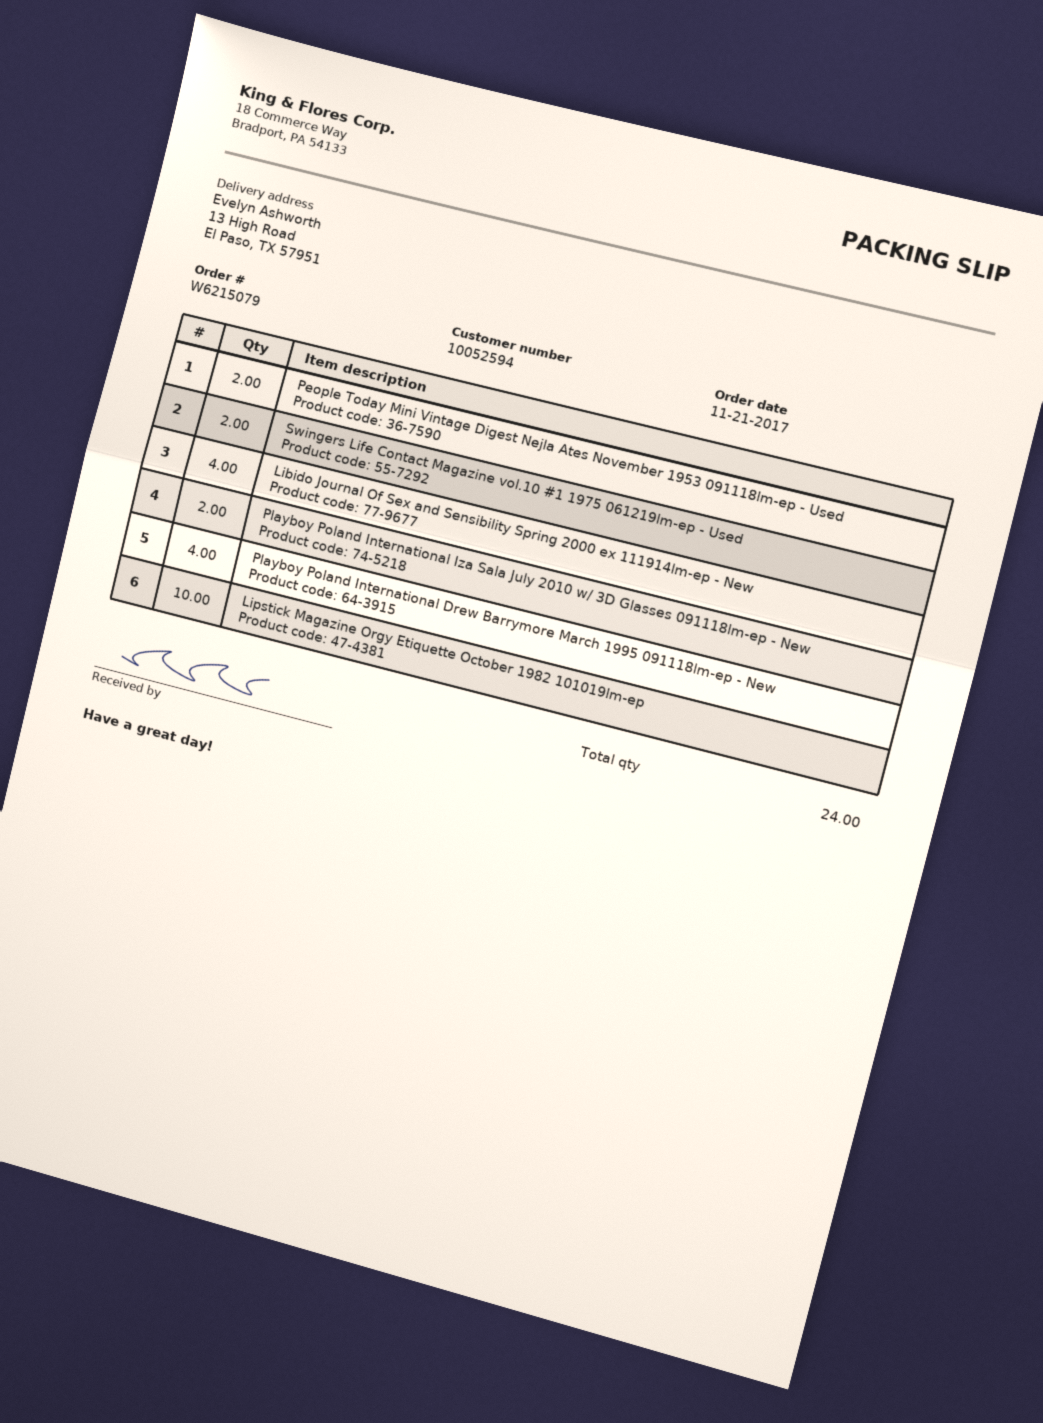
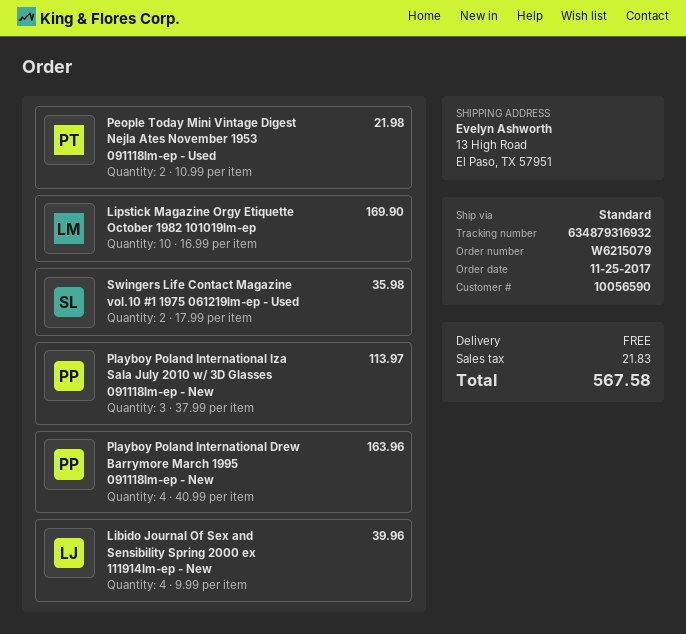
order date: 2017-11-21 -> 2017-11-25
customer number: 10052594 -> 10056590
Playboy Poland International Iza Sala July 2010 w/ 3D Glasses 091118lm-ep - New: 2 -> 3

